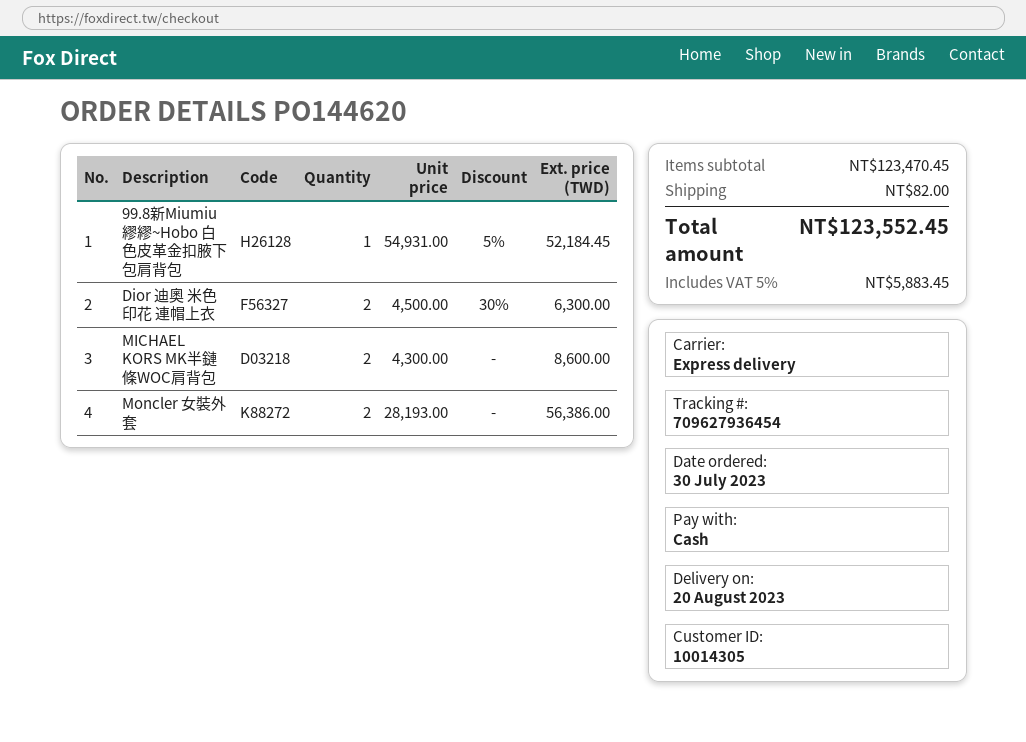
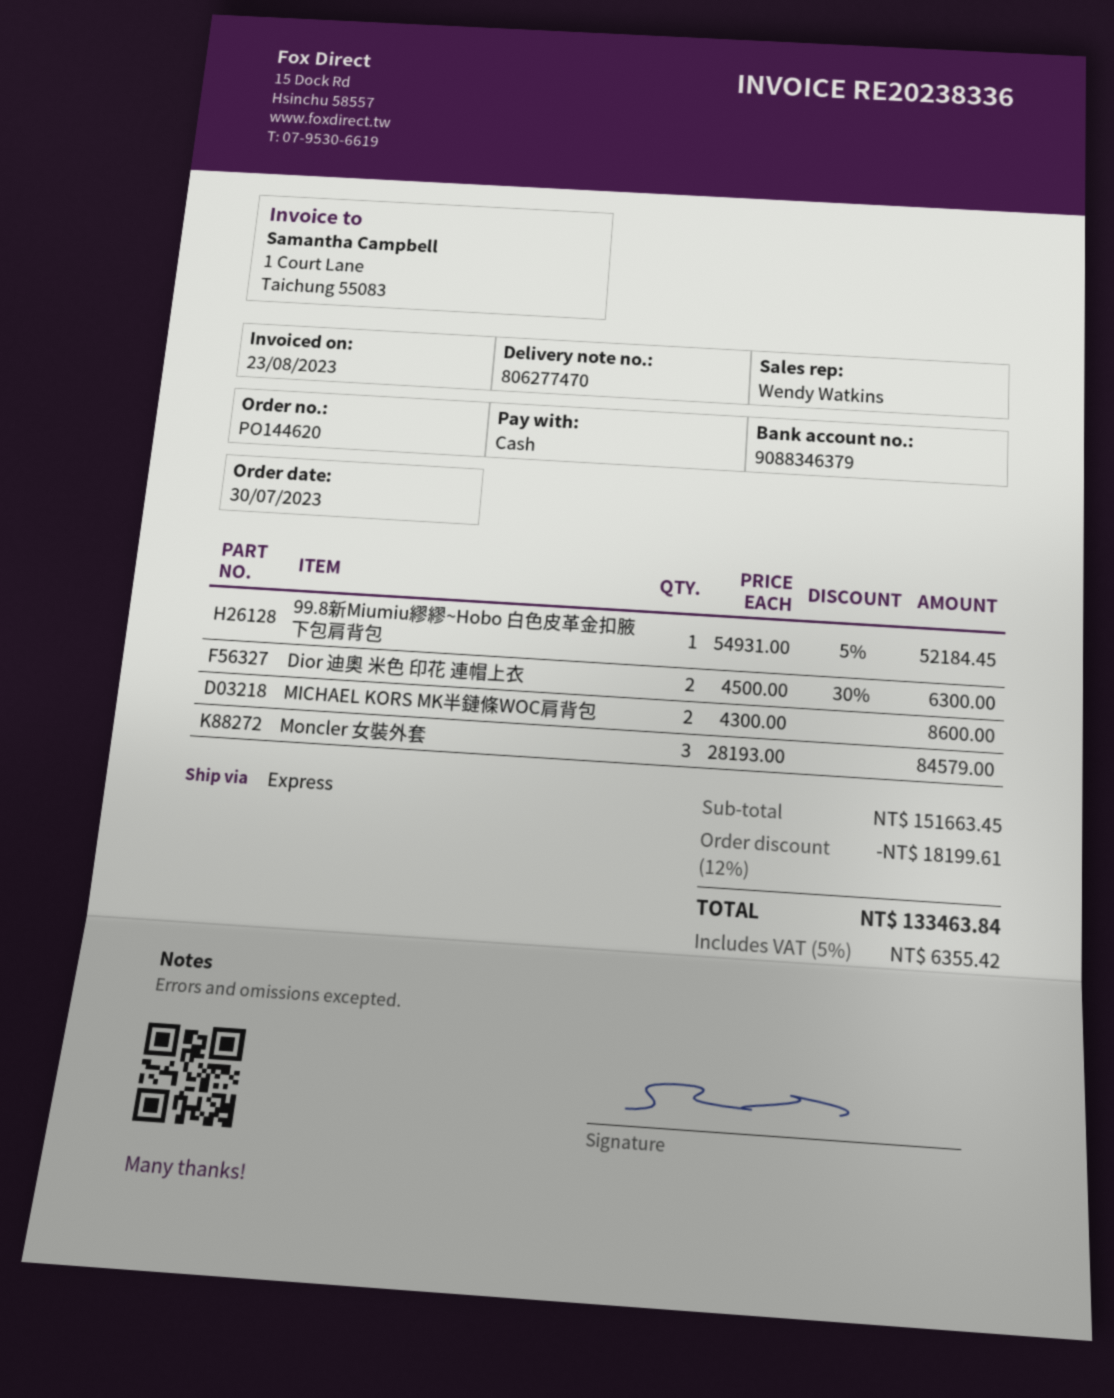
Moncler 女裝外套: 2 x 28193.00 = 56386.00 -> 3 x 28193.00 = 84579.00
subtotal: 123470.45 -> 151663.45
discount: none -> 12% = 18199.61
shipping: 82.00 -> none
tax: 5% = 5883.45 -> 5% = 6355.42
total: 123552.45 -> 133463.84

